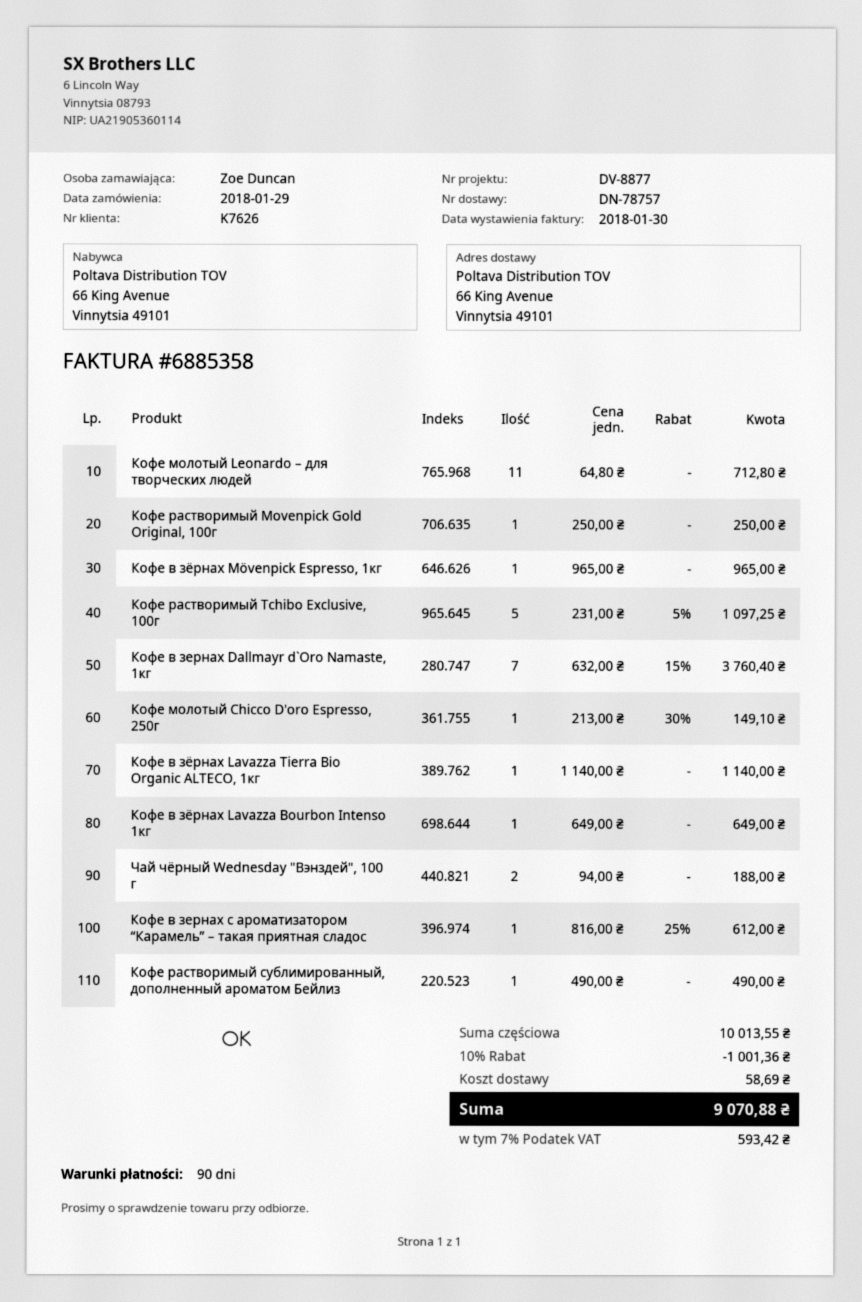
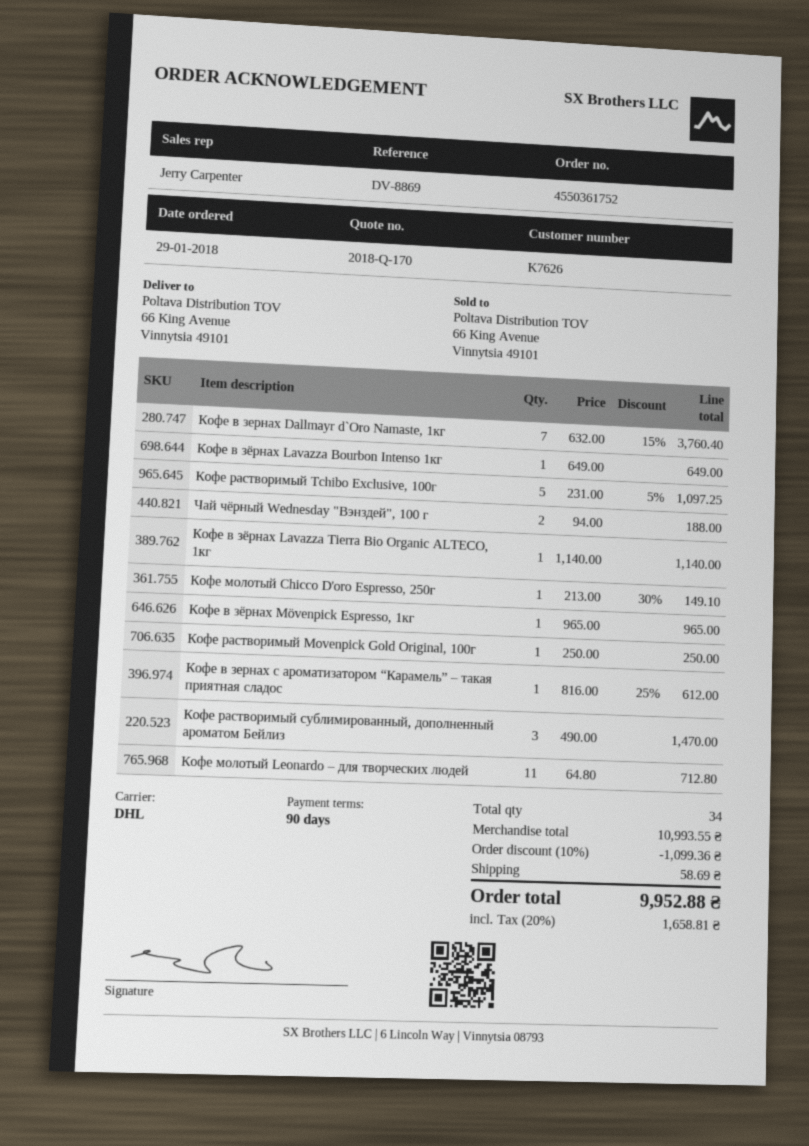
reference: DV-8877 -> DV-8869
Кофе растворимый сублимированный, дополненный ароматом Бейлиз: 1 x 490.00 = 490.00 -> 3 x 490.00 = 1470.00
subtotal: 10013.55 -> 10993.55
discount: 10% = 1001.36 -> 10% = 1099.36
tax: 7% = 593.42 -> 20% = 1658.81
total: 9070.88 -> 9952.88

